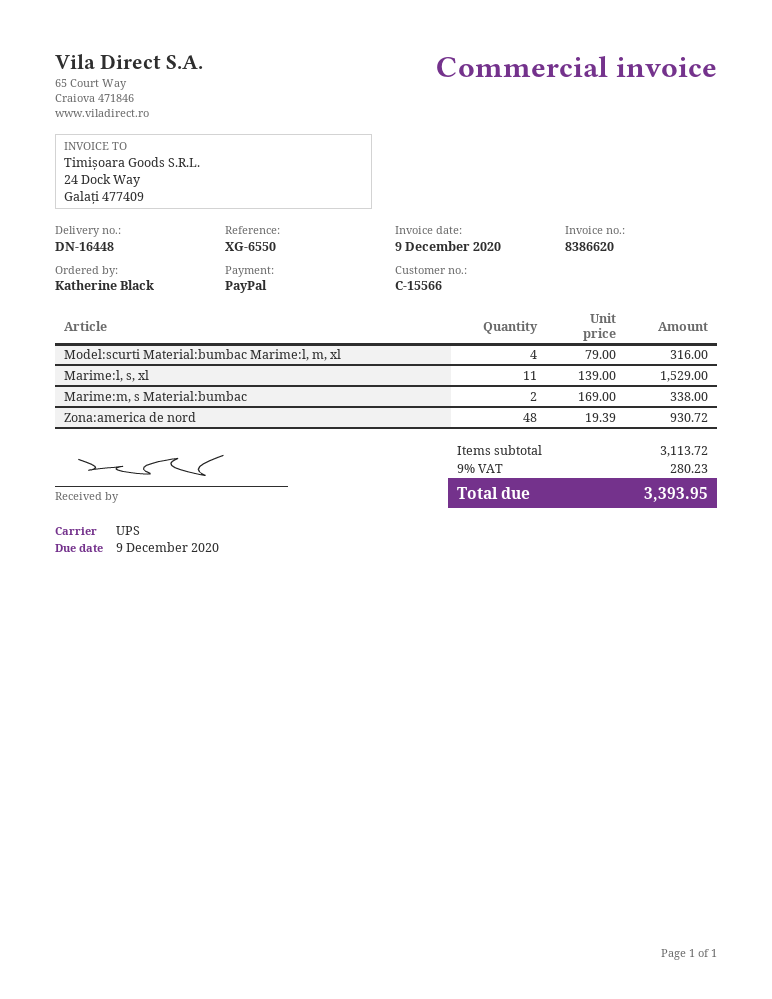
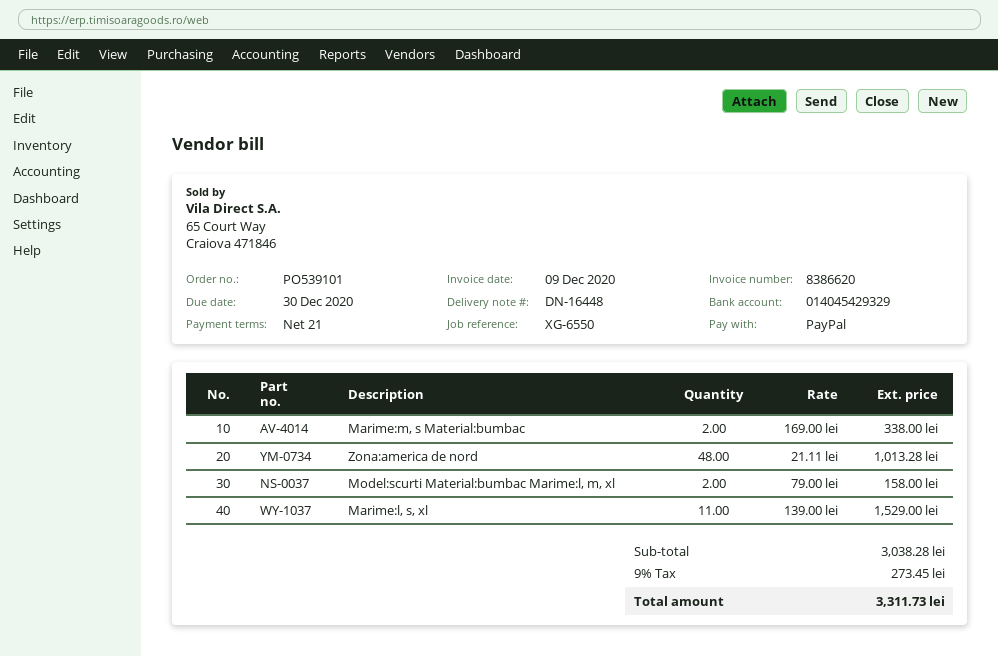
due date: 2020-12-09 -> 2020-12-30
Model:scurti Material:bumbac Marime:l, m, xl: 4 x 79.00 = 316.00 -> 2 x 79.00 = 158.00
Zona:america de nord: 48 x 19.39 = 930.72 -> 48 x 21.11 = 1013.28
subtotal: 3113.72 -> 3038.28
tax: 9% = 280.23 -> 9% = 273.45
total: 3393.95 -> 3311.73

